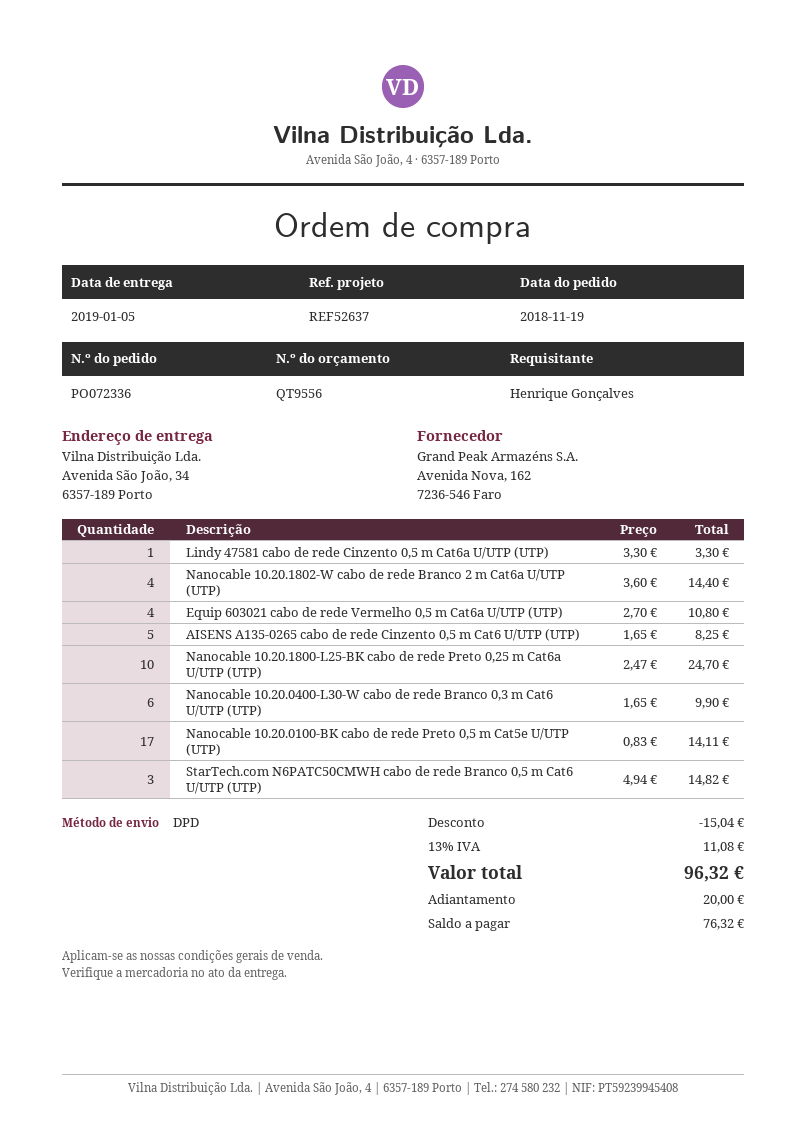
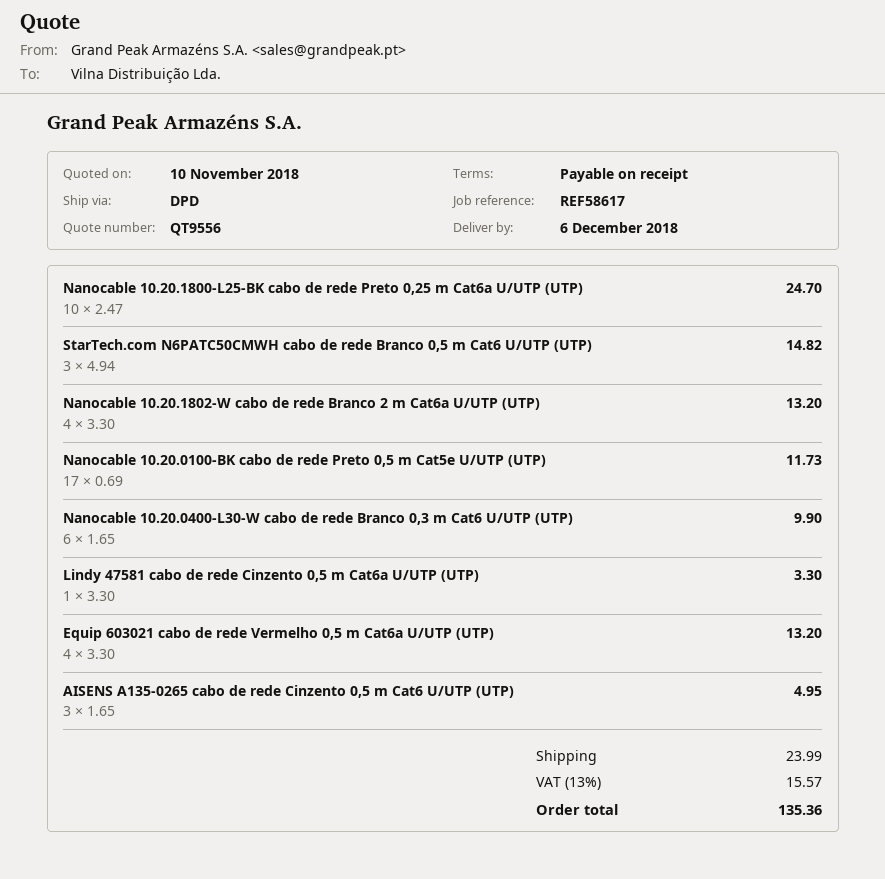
delivery date: 2019-01-05 -> 2018-12-06
reference: REF52637 -> REF58617
Nanocable 10.20.1802-W cabo de rede Branco 2 m Cat6a U/UTP (UTP): 4 x 3.60 = 14.40 -> 4 x 3.30 = 13.20
Equip 603021 cabo de rede Vermelho 0,5 m Cat6a U/UTP (UTP): 4 x 2.70 = 10.80 -> 4 x 3.30 = 13.20
AISENS A135-0265 cabo de rede Cinzento 0,5 m Cat6 U/UTP (UTP): 5 x 1.65 = 8.25 -> 3 x 1.65 = 4.95
Nanocable 10.20.0100-BK cabo de rede Preto 0,5 m Cat5e U/UTP (UTP): 17 x 0.83 = 14.11 -> 17 x 0.69 = 11.73
discount: 15.04 -> none
shipping: none -> 23.99
tax: 13% = 11.08 -> 13% = 15.57
total: 96.32 -> 135.36

